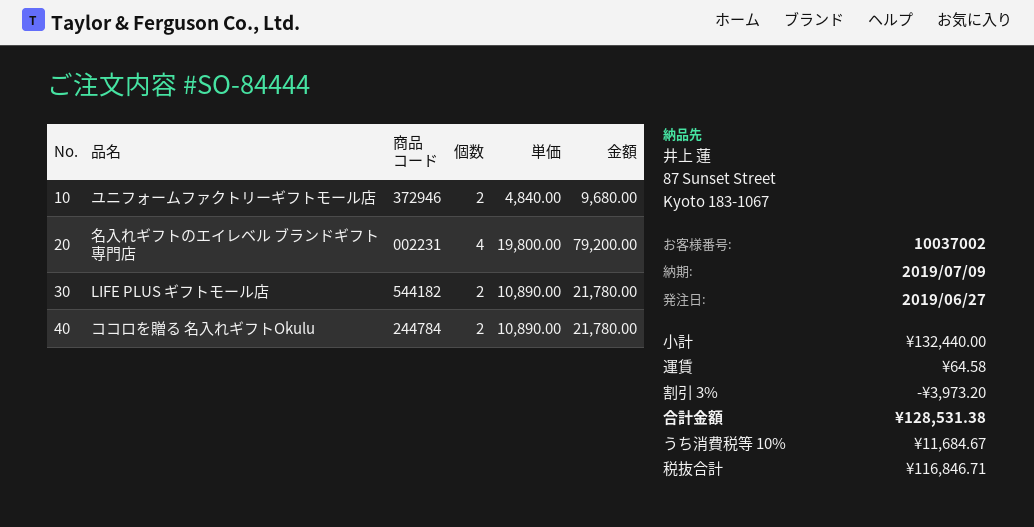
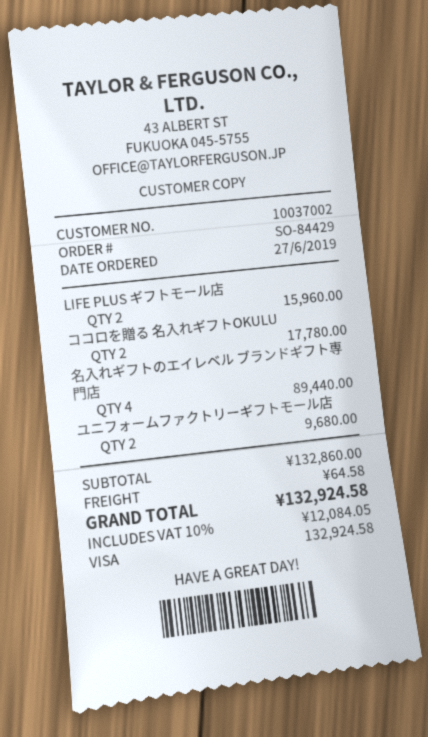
order number: SO-84444 -> SO-84429
名入れギフトのエイレベル ブランドギフト専門店: 4 for 79200.00 -> 4 for 89440.00
LIFE PLUS ギフトモール店: 2 for 21780.00 -> 2 for 15960.00
ココロを贈る 名入れギフトOkulu: 2 for 21780.00 -> 2 for 17780.00
subtotal: 132440.00 -> 132860.00
discount: 3% = 3973.20 -> none
tax: 10% = 11684.67 -> 10% = 12084.05
total: 128531.38 -> 132924.58

